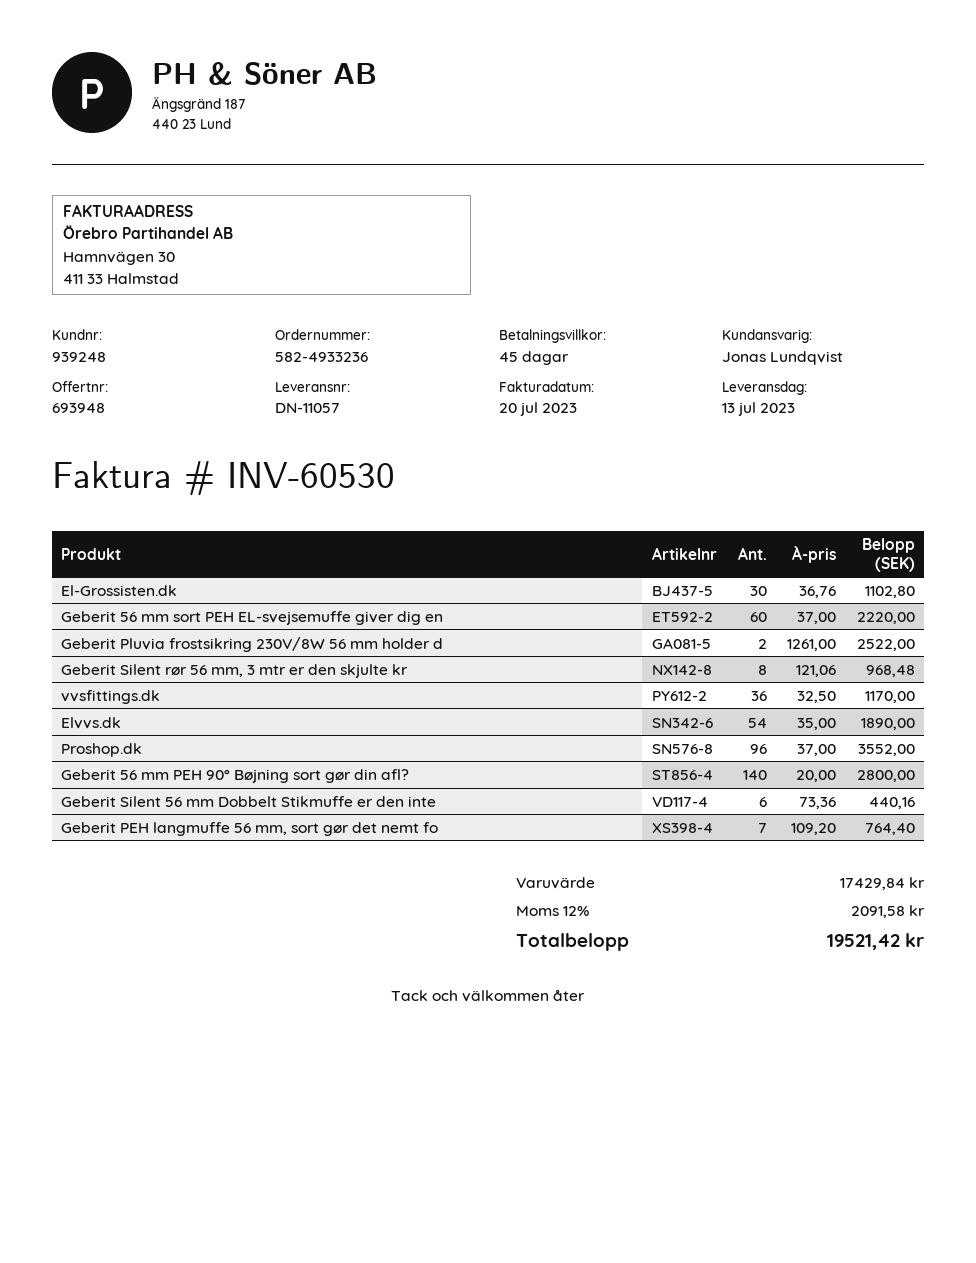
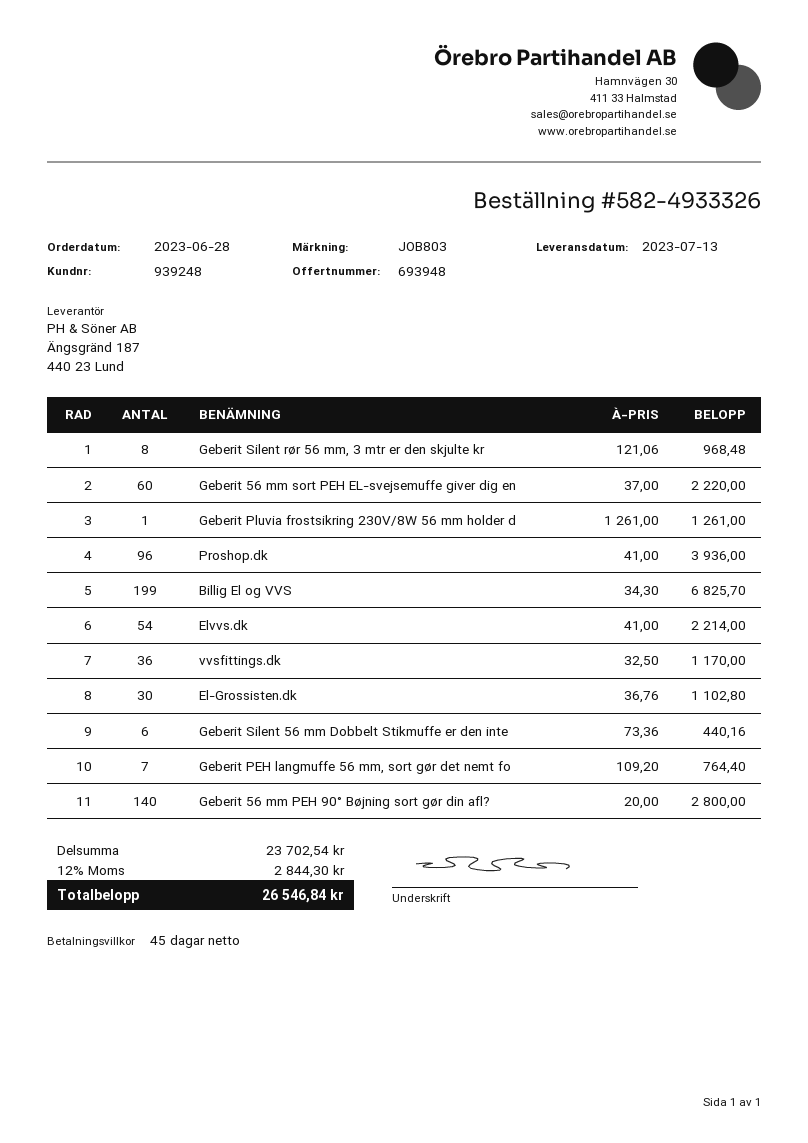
order number: 582-4933236 -> 582-4933326
Geberit Pluvia frostsikring 230V/8W 56 mm holder d: 2 x 1261.00 = 2522.00 -> 1 x 1261.00 = 1261.00
Elvvs.dk: 54 x 35.00 = 1890.00 -> 54 x 41.00 = 2214.00
Proshop.dk: 96 x 37.00 = 3552.00 -> 96 x 41.00 = 3936.00
Billig El og VVS: none -> 199 x 34.30 = 6825.70
subtotal: 17429.84 -> 23702.54
tax: 12% = 2091.58 -> 12% = 2844.30
total: 19521.42 -> 26546.84

